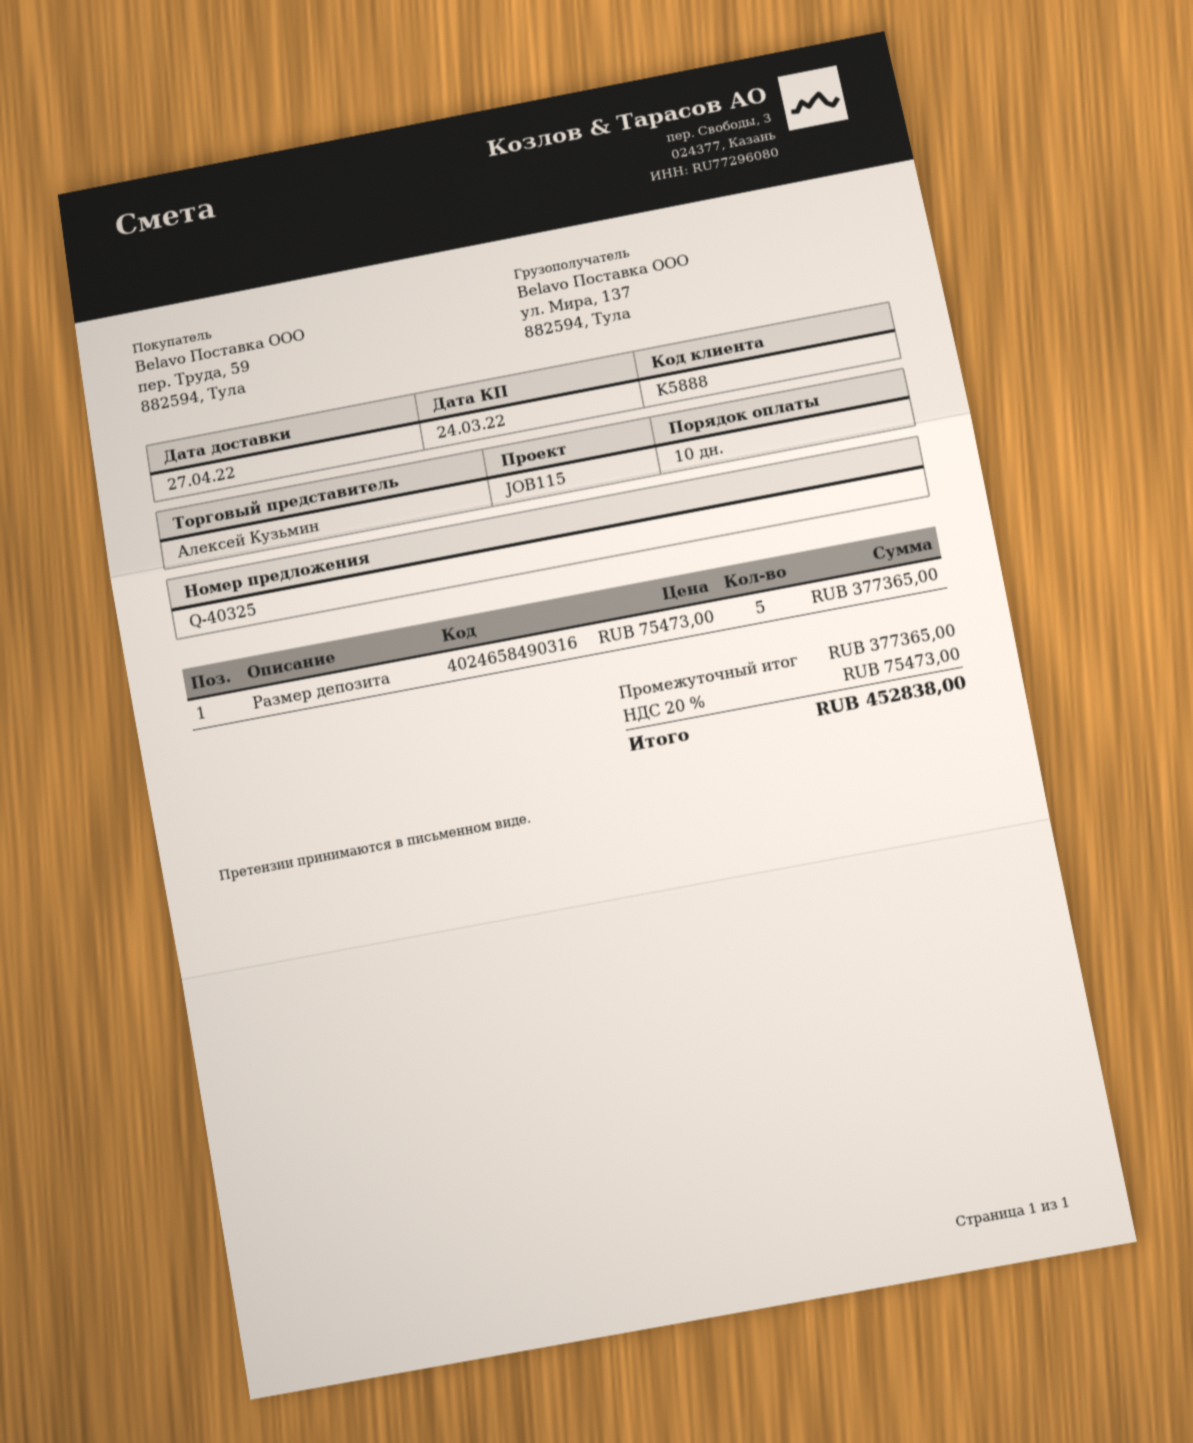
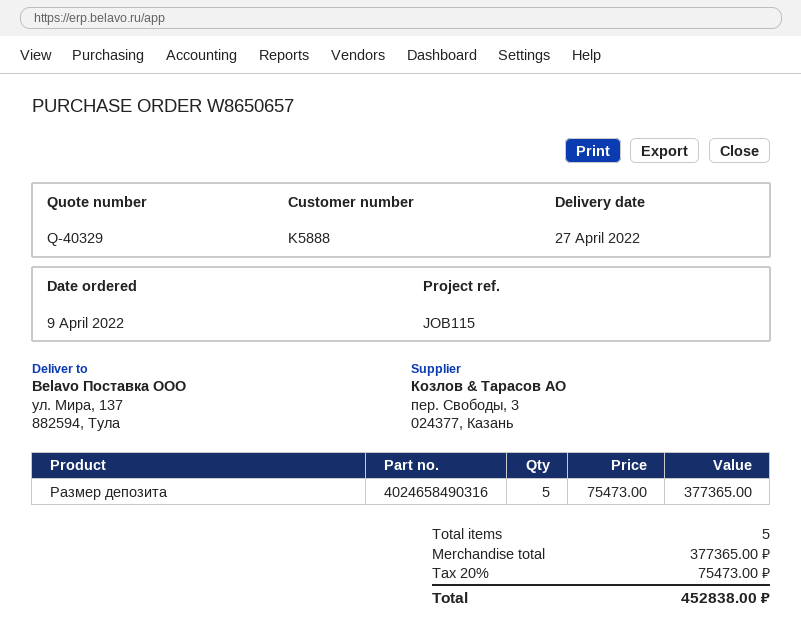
quote number: Q-40325 -> Q-40329

